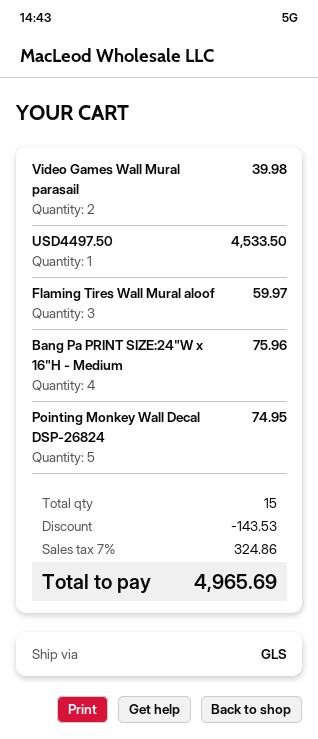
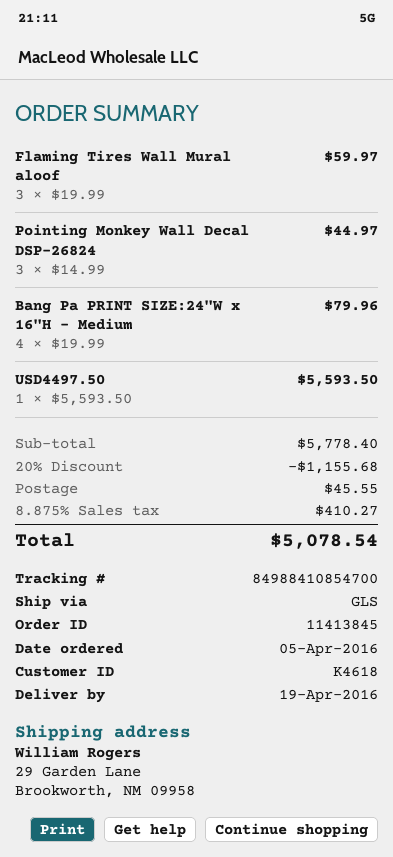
Video Games Wall Mural parasail: 2 for 39.98 -> none
USD4497.50: 1 for 4533.50 -> 1 for 5593.50
Bang Pa PRINT SIZE:24"W x 16"H - Medium: 4 for 75.96 -> 4 for 79.96
Pointing Monkey Wall Decal DSP-26824: 5 for 74.95 -> 3 for 44.97
discount: 143.53 -> 1155.68
shipping: none -> 45.55
tax: 7% = 324.86 -> 8.875% = 410.27
total: 4965.69 -> 5078.54

